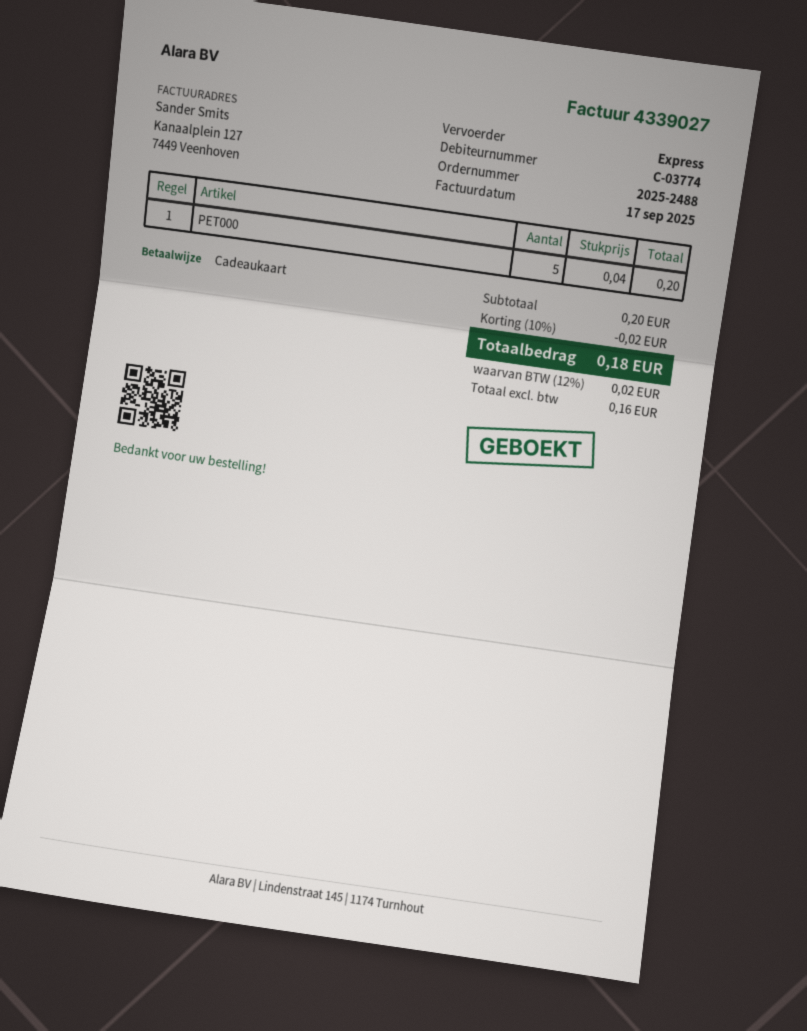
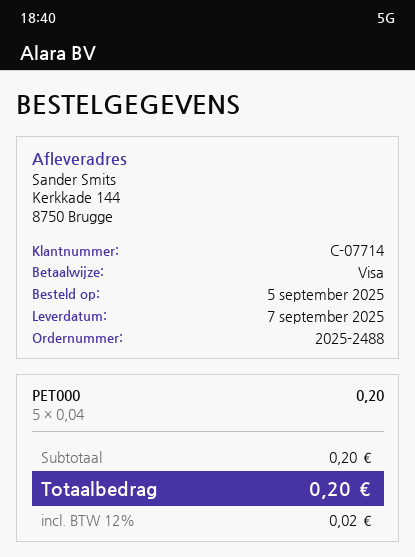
customer number: C-03774 -> C-07714
payment method: gift card -> Visa
discount: 10% = 0.02 -> none
total: 0.18 -> 0.20

